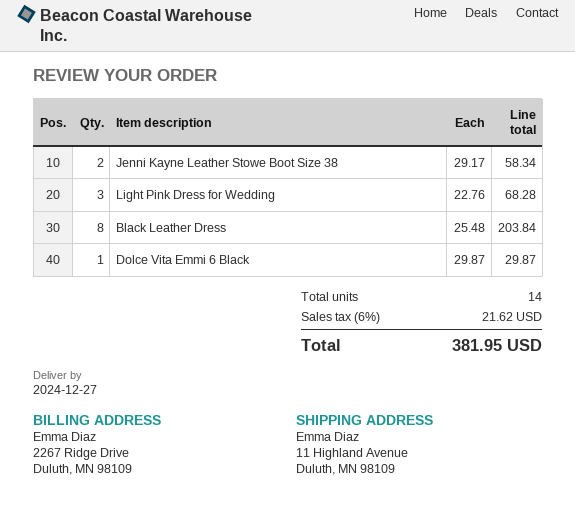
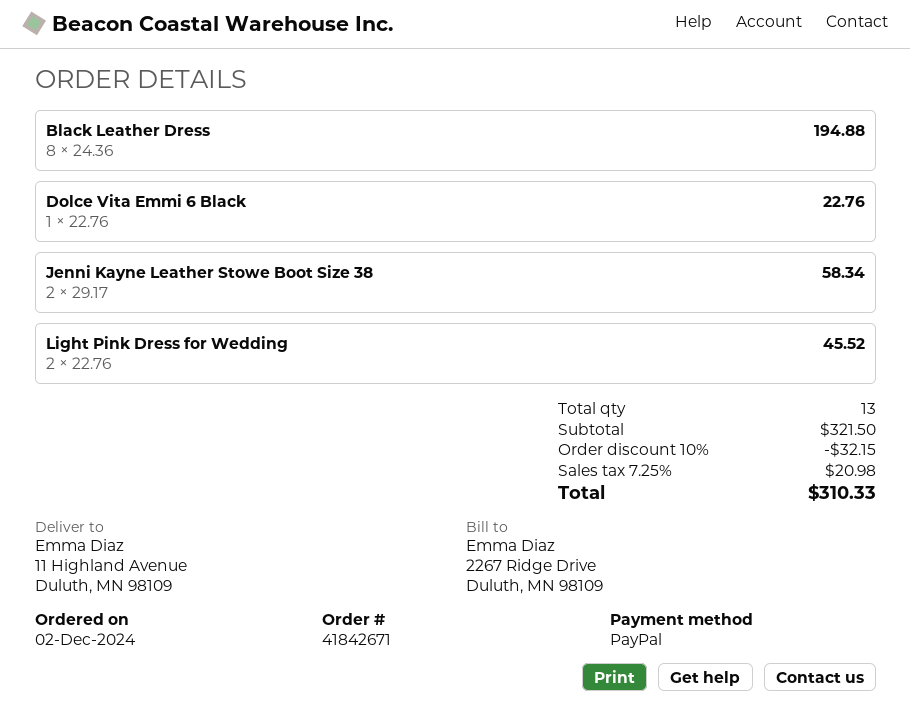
Light Pink Dress for Wedding: 3 x 22.76 = 68.28 -> 2 x 22.76 = 45.52
Black Leather Dress: 8 x 25.48 = 203.84 -> 8 x 24.36 = 194.88
Dolce Vita Emmi 6 Black: 1 x 29.87 = 29.87 -> 1 x 22.76 = 22.76
total quantity: 14 -> 13
discount: none -> 10% = 32.15
tax: 6% = 21.62 -> 7.25% = 20.98
total: 381.95 -> 310.33

